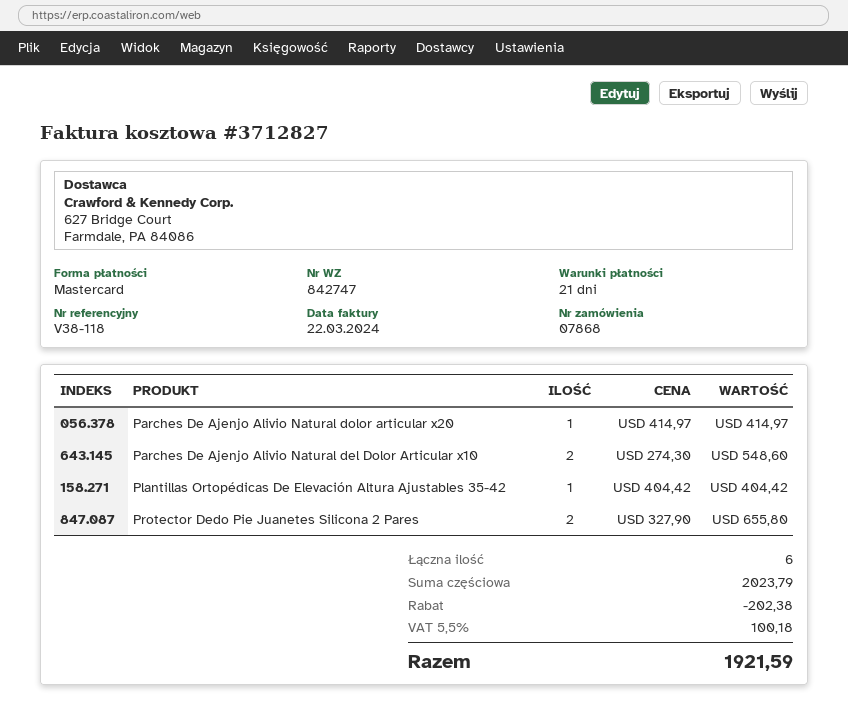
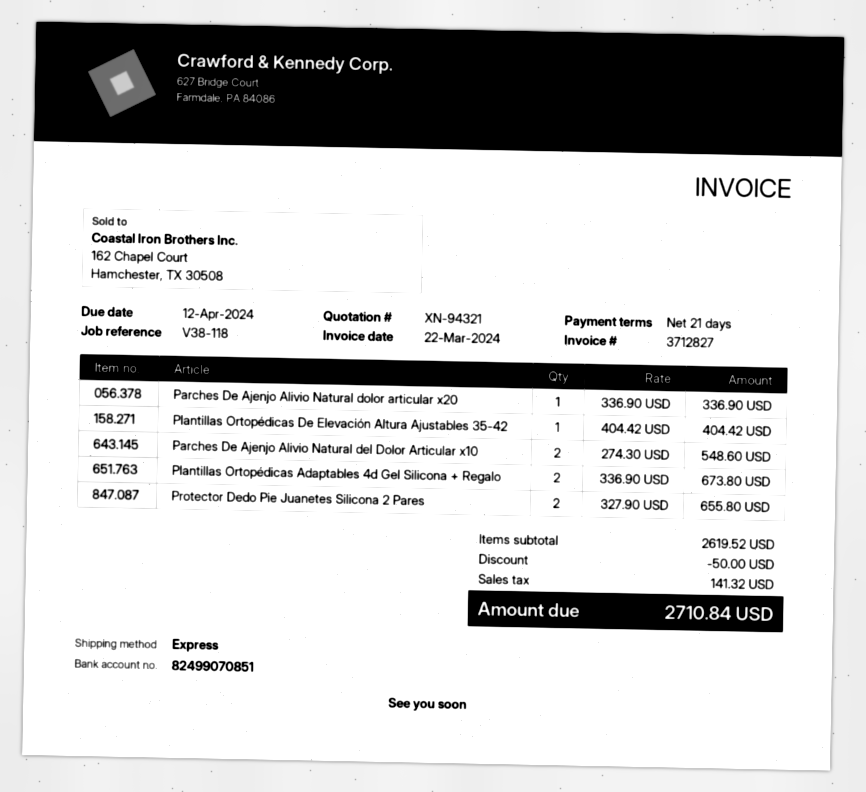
Parches De Ajenjo Alivio Natural dolor articular x20: 1 x 414.97 = 414.97 -> 1 x 336.90 = 336.90
Plantillas Ortopédicas Adaptables 4d Gel Silicona + Regalo: none -> 2 x 336.90 = 673.80
subtotal: 2023.79 -> 2619.52
discount: 202.38 -> 50.00
tax: 100.18 -> 141.32
total: 1921.59 -> 2710.84

